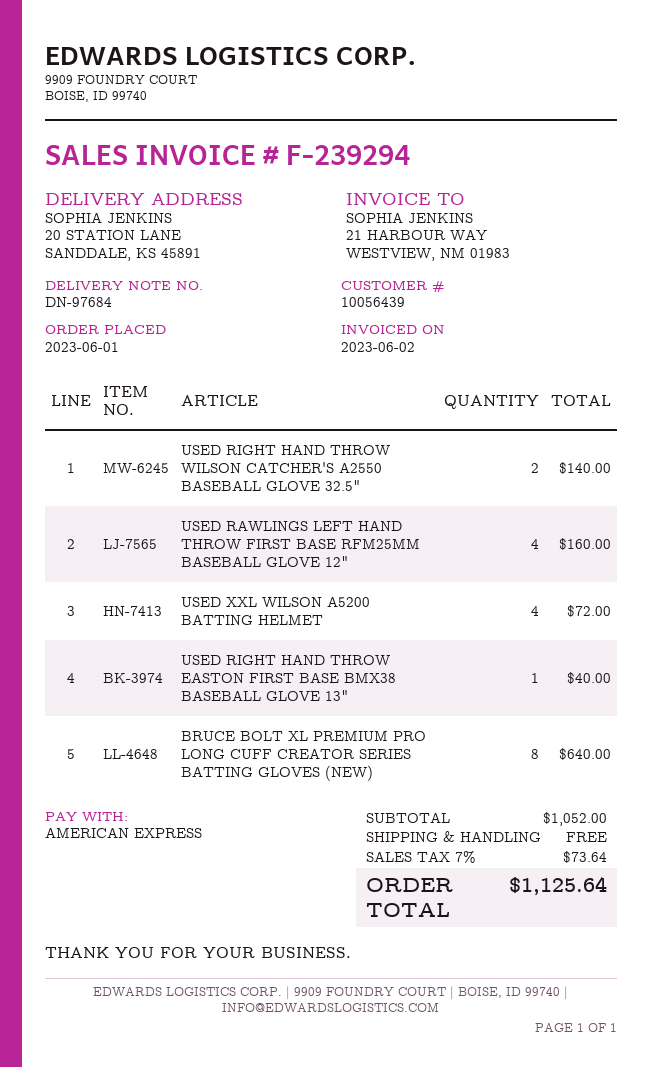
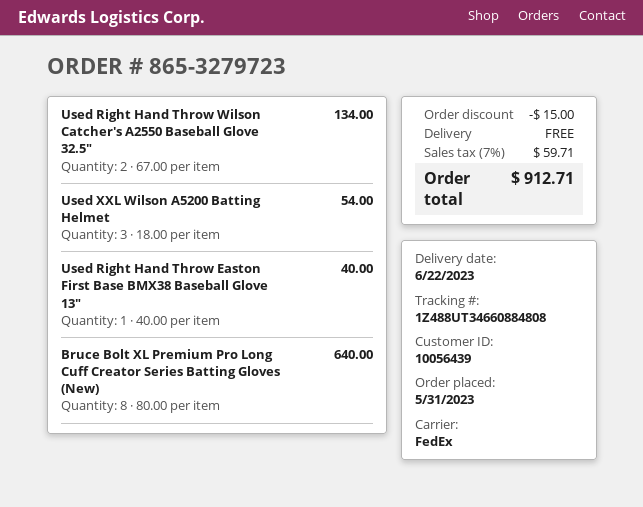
order date: 2023-06-01 -> 2023-05-31
USED RIGHT HAND THROW WILSON CATCHER'S A2550 BASEBALL GLOVE 32.5": 2 for 140.00 -> 2 for 134.00
USED RAWLINGS LEFT HAND THROW FIRST BASE RFM25MM BASEBALL GLOVE 12": 4 for 160.00 -> none
USED XXL WILSON A5200 BATTING HELMET: 4 for 72.00 -> 3 for 54.00
discount: none -> 15.00
tax: 7% = 73.64 -> 7% = 59.71
total: 1125.64 -> 912.71

